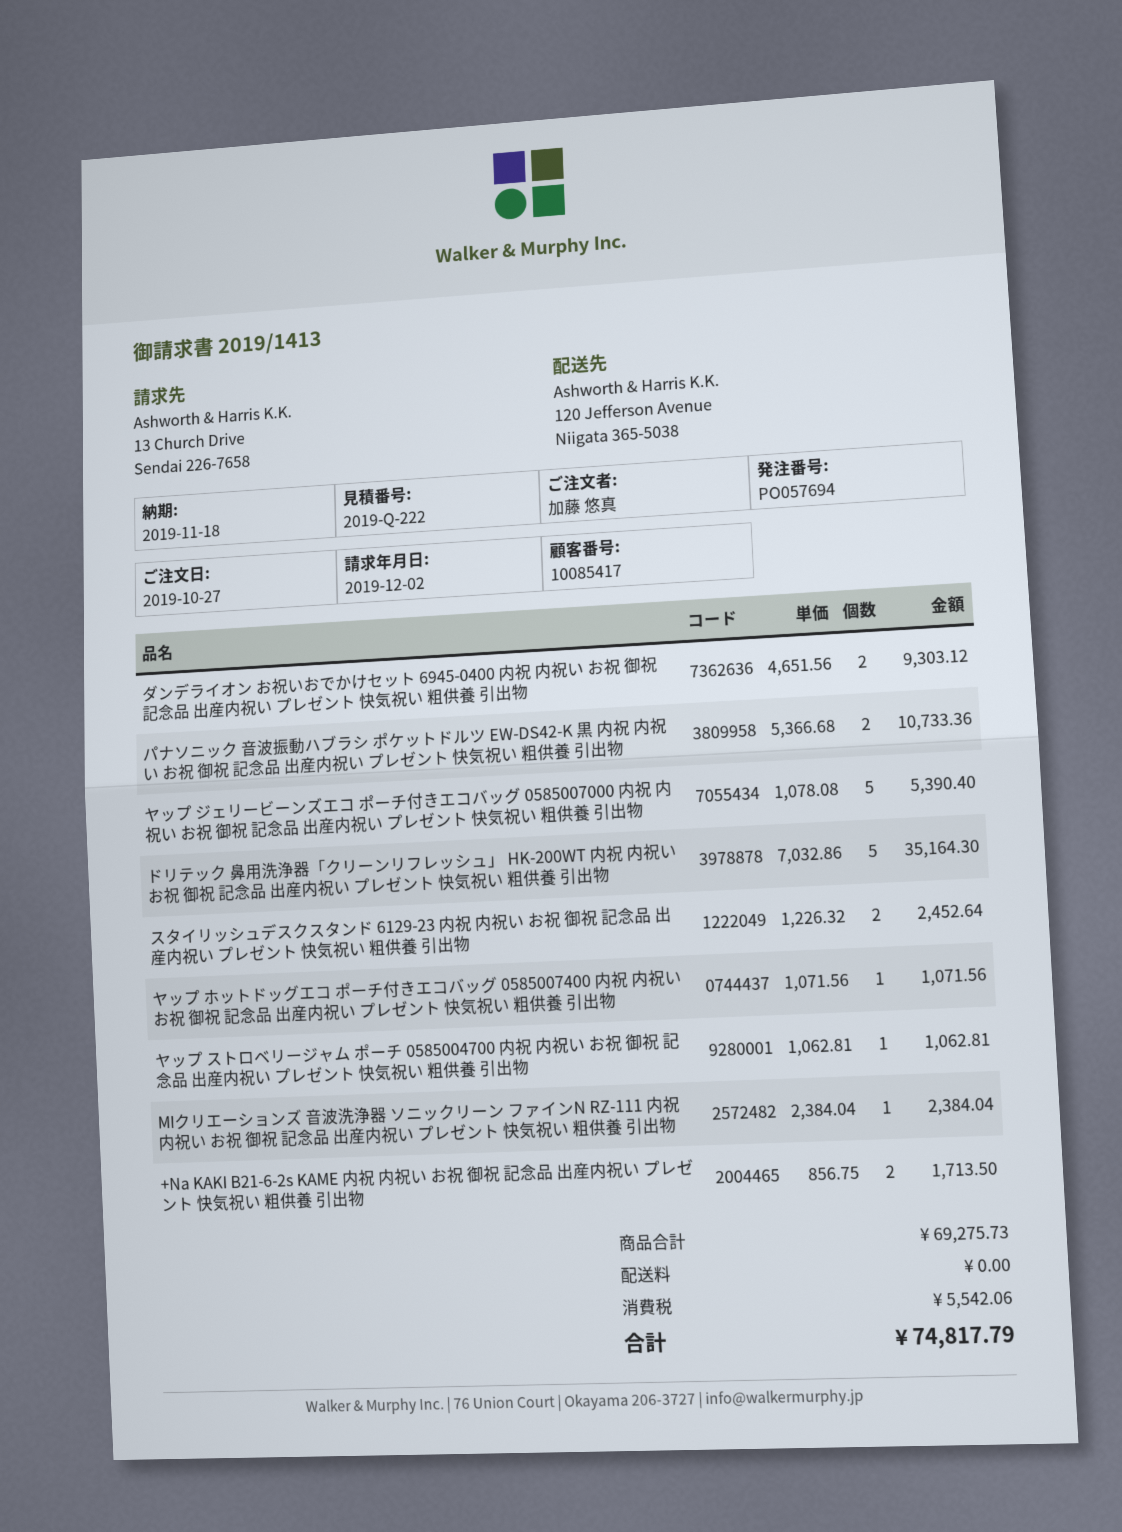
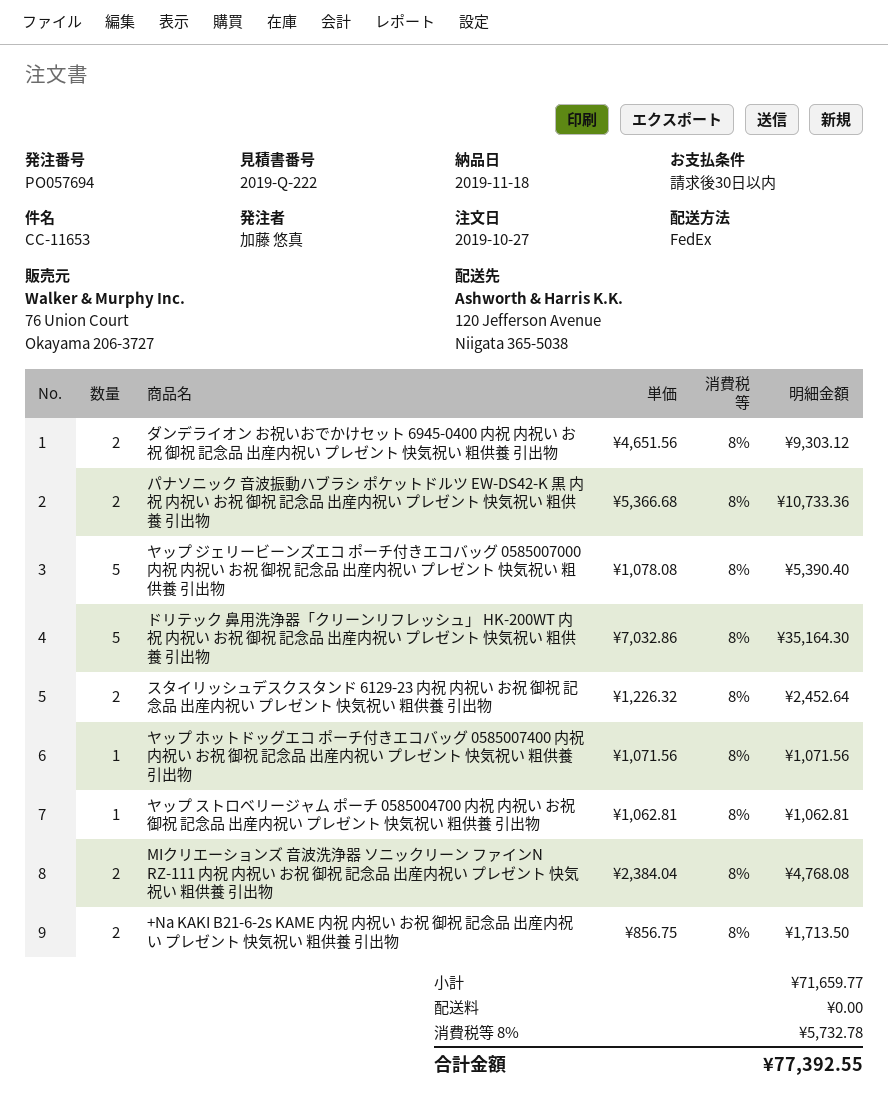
MIクリエーションズ 音波洗浄器 ソニックリーン ファインN RZ-111 内祝 内祝い お祝 御祝 記念品 出産内祝い プレゼント 快気祝い 粗供養 引出物: 1 x 2384.04 = 2384.04 -> 2 x 2384.04 = 4768.08
subtotal: 69275.73 -> 71659.77
tax: 5542.06 -> 5732.78
total: 74817.79 -> 77392.55

